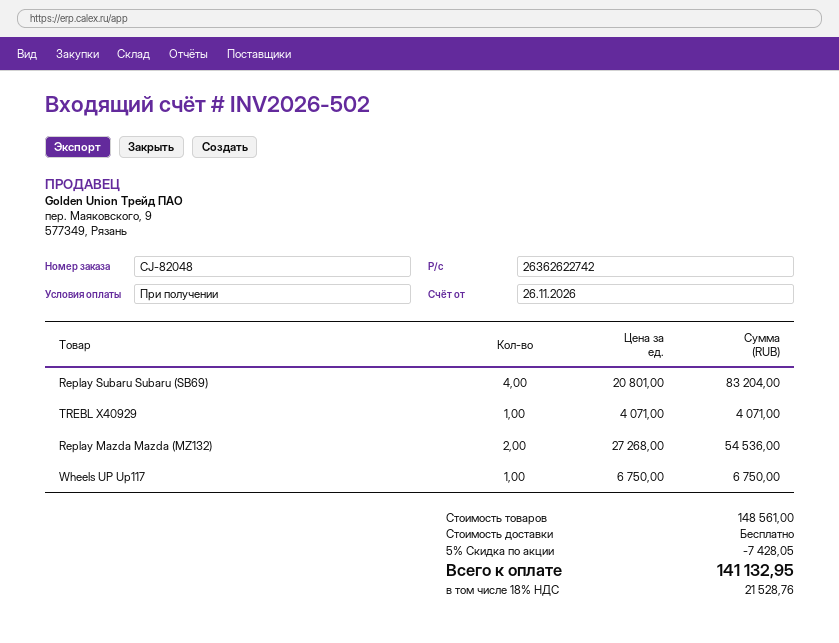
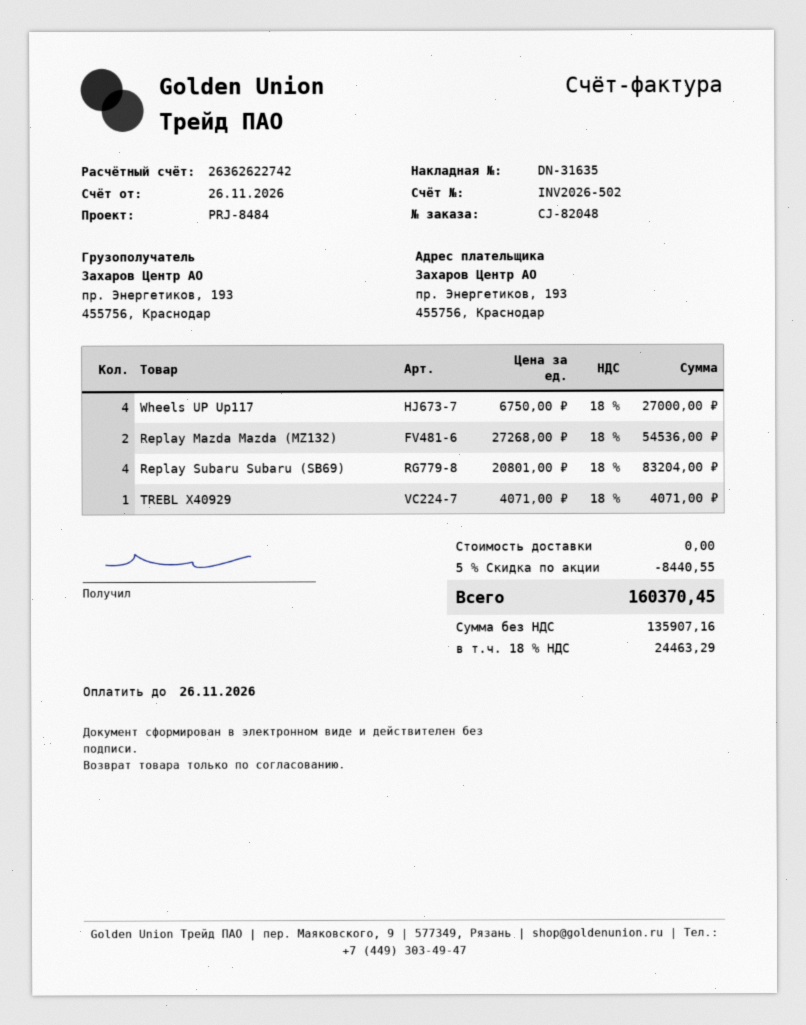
Wheels UP Up117: 1 x 6750.00 = 6750.00 -> 4 x 6750.00 = 27000.00
discount: 5% = 7428.05 -> 5% = 8440.55
tax: 18% = 21528.76 -> 18% = 24463.29
total: 141132.95 -> 160370.45

